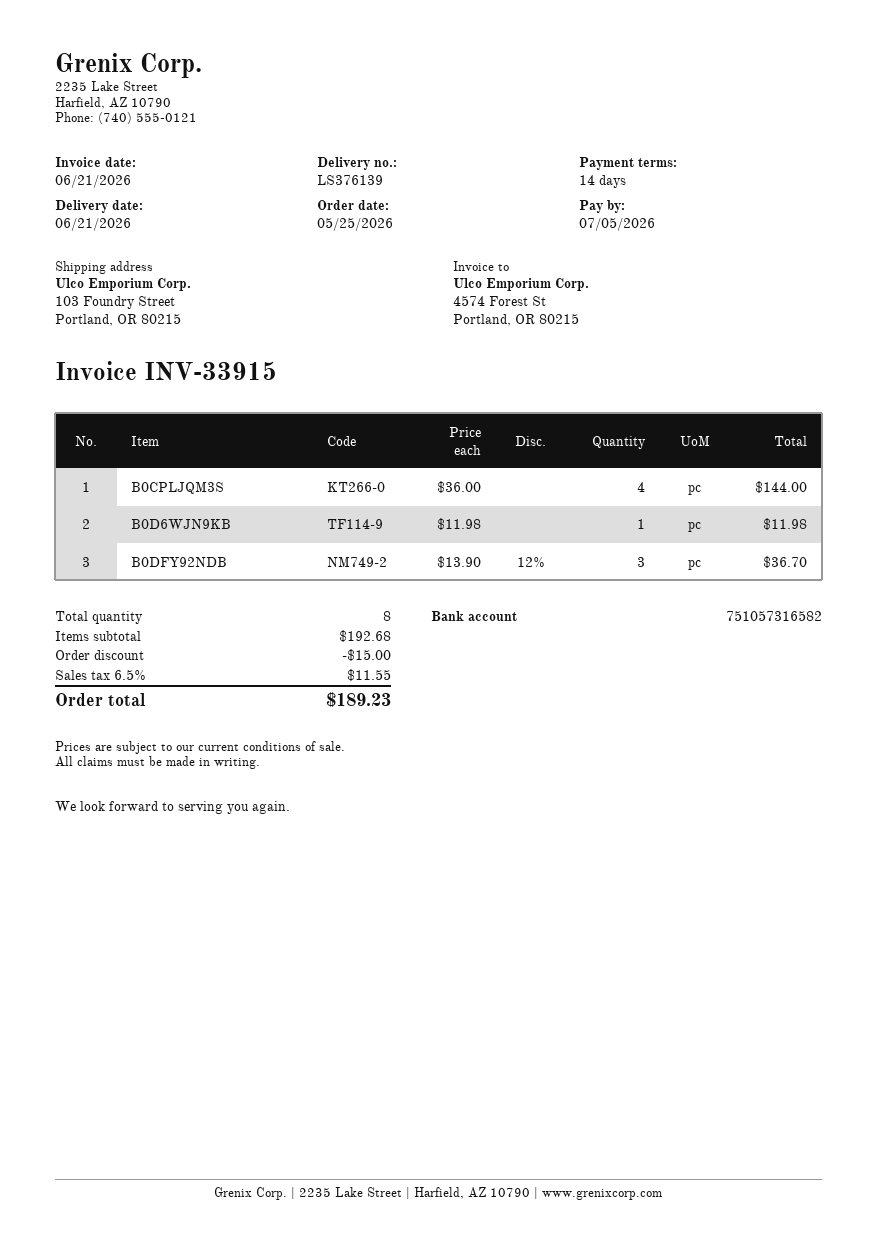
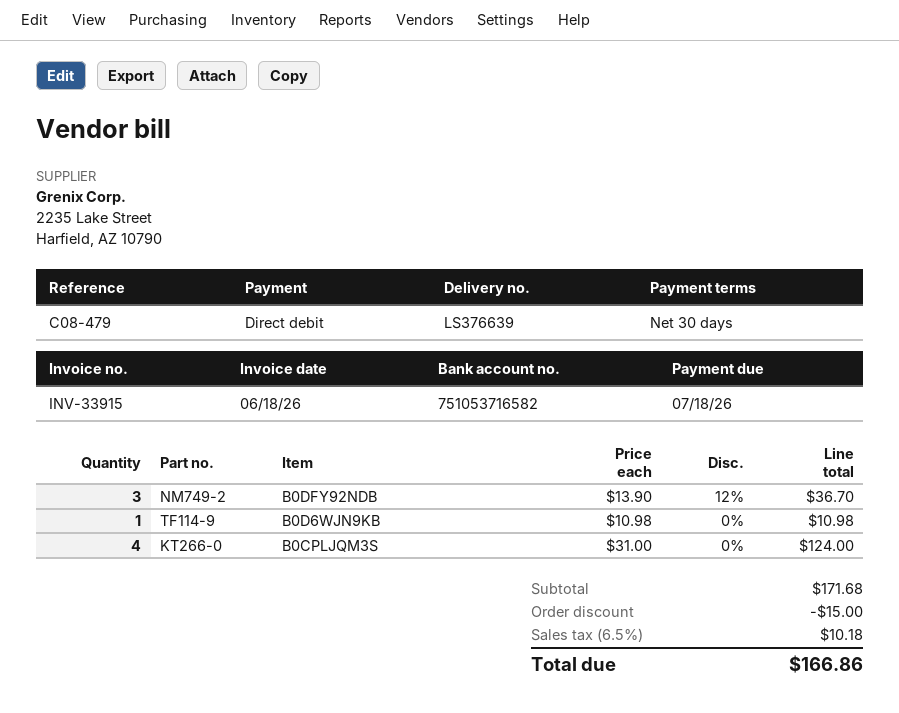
delivery note number: LS376139 -> LS376639
invoice date: 2026-06-21 -> 2026-06-18
payment terms: 14 days -> 30 days
due date: 2026-07-05 -> 2026-07-18
bank account: 751057316582 -> 751053716582
B0CPLJQM3S: 4 x 36.00 = 144.00 -> 4 x 31.00 = 124.00
B0D6WJN9KB: 1 x 11.98 = 11.98 -> 1 x 10.98 = 10.98
subtotal: 192.68 -> 171.68
tax: 6.5% = 11.55 -> 6.5% = 10.18
total: 189.23 -> 166.86

